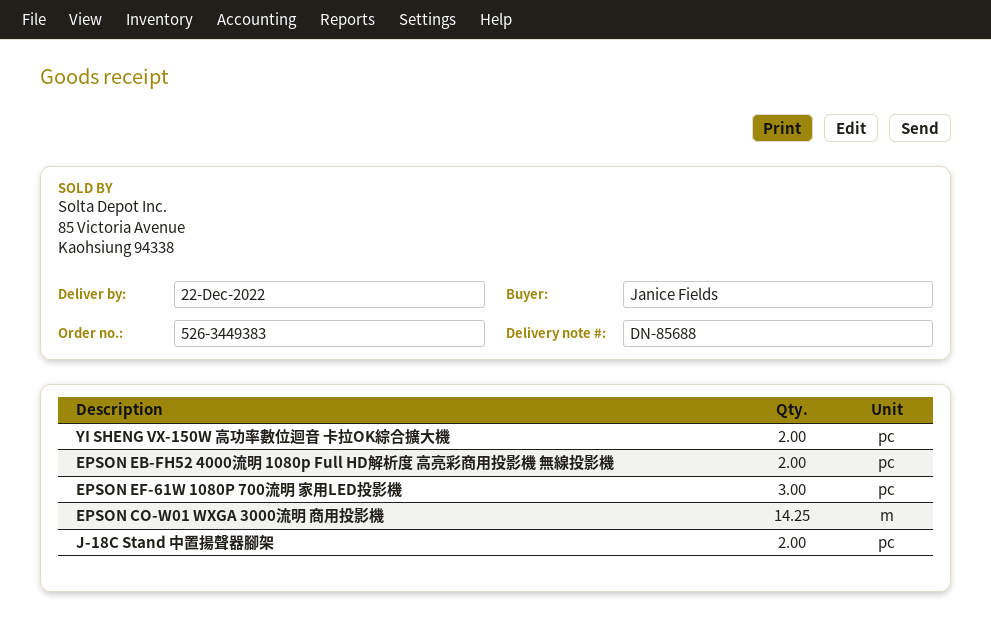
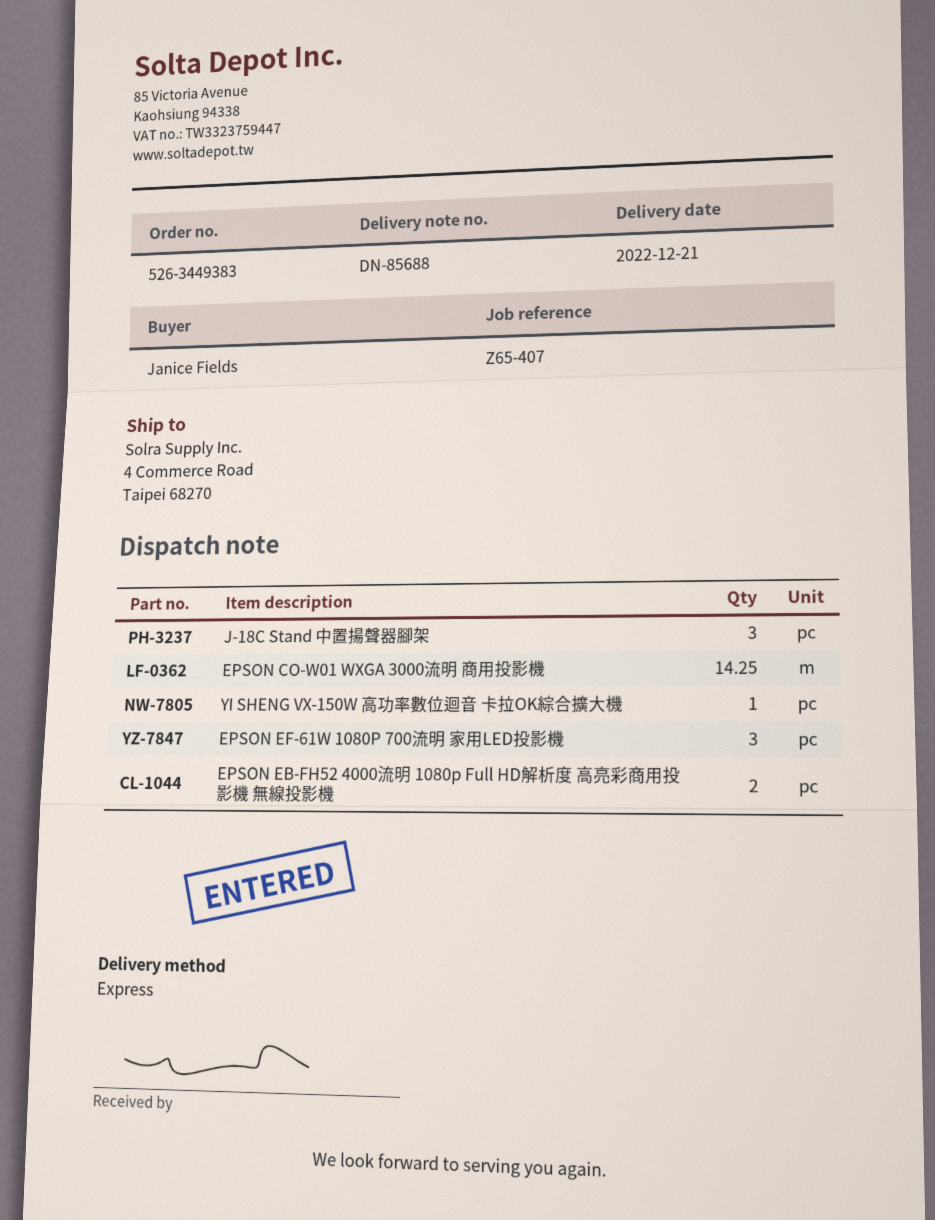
delivery date: 2022-12-22 -> 2022-12-21
YI SHENG VX-150W 高功率數位迴音 卡拉OK綜合擴大機: 2 -> 1
J-18C Stand 中置揚聲器腳架: 2 -> 3

